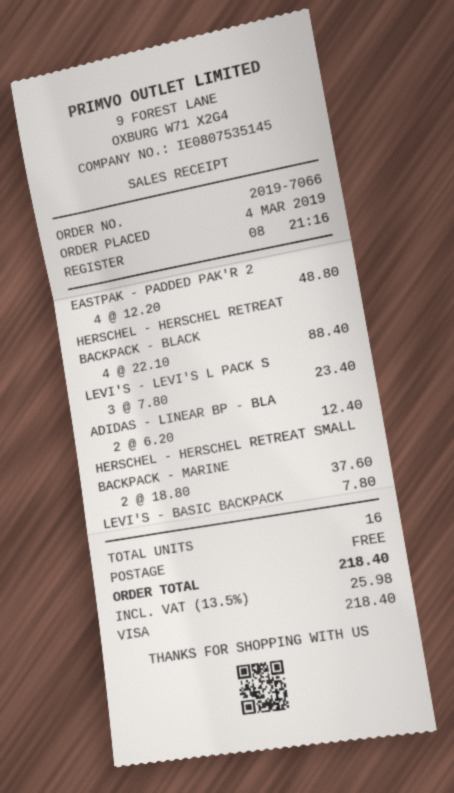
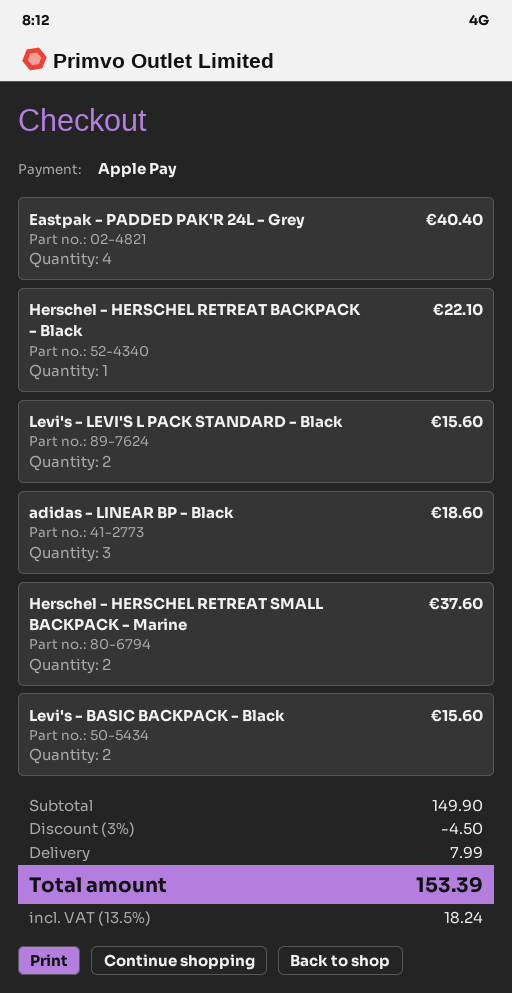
payment method: Visa -> Apple Pay
EASTPAK - PADDED PAK'R 2: 4 for 48.80 -> 4 for 40.40
HERSCHEL - HERSCHEL RETREAT BACKPACK - BLACK: 4 for 88.40 -> 1 for 22.10
LEVI'S - LEVI'S L PACK S: 3 for 23.40 -> 2 for 15.60
ADIDAS - LINEAR BP - BLA: 2 for 12.40 -> 3 for 18.60
LEVI'S - BASIC BACKPACK: 1 for 7.80 -> 2 for 15.60
discount: none -> 3% = 4.50
shipping: 0.00 -> 7.99
tax: 13.5% = 25.98 -> 13.5% = 18.24
total: 218.40 -> 153.39

